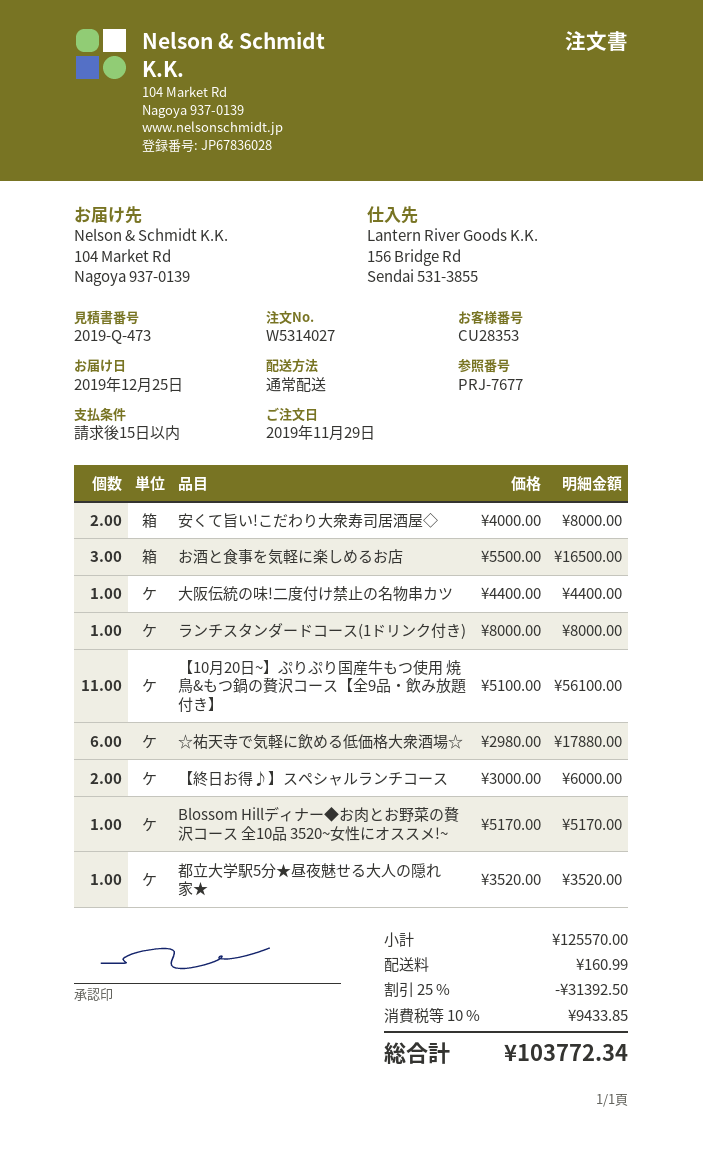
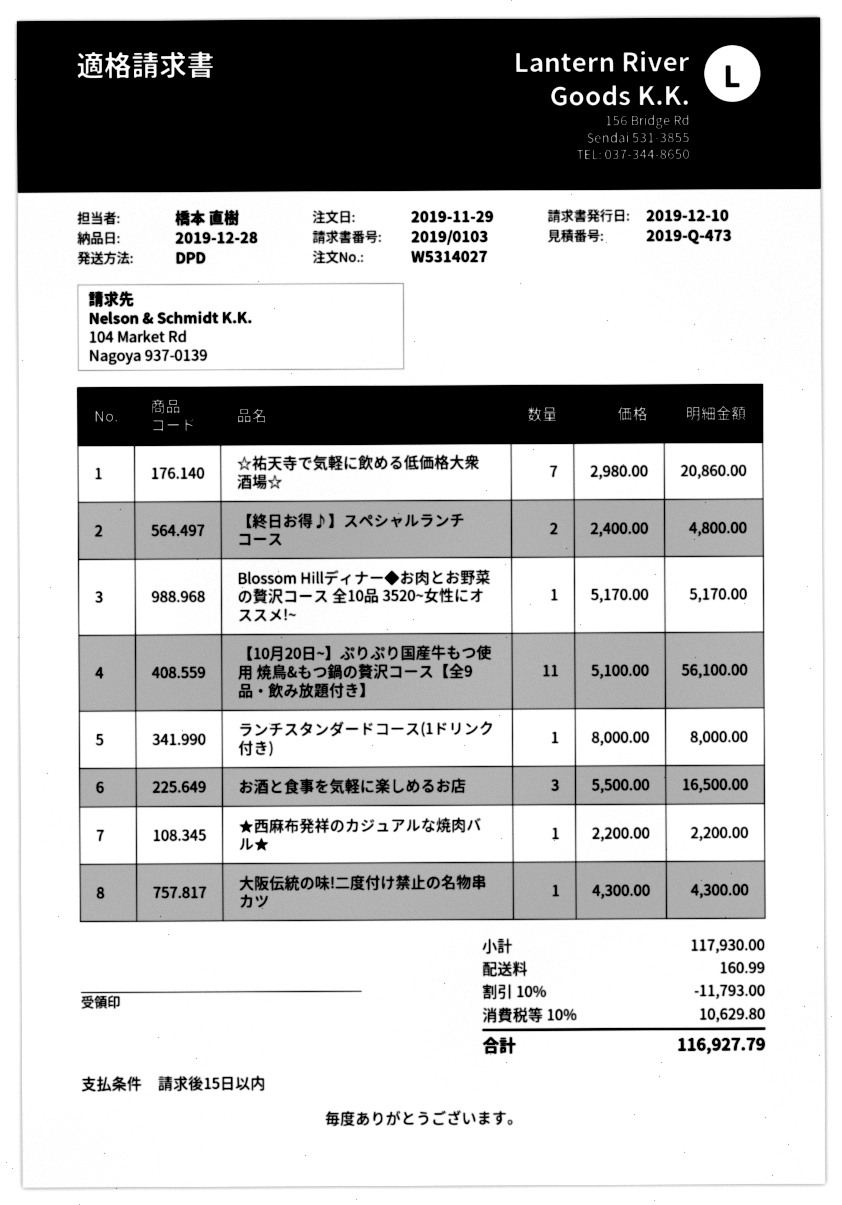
delivery date: 2019-12-25 -> 2019-12-28
shipping method: standard -> DPD
安くて旨い!こだわり大衆寿司居酒屋◇: 2 x 4000.00 = 8000.00 -> none
大阪伝統の味!二度付け禁止の名物串カツ: 1 x 4400.00 = 4400.00 -> 1 x 4300.00 = 4300.00
☆祐天寺で気軽に飲める低価格大衆酒場☆: 6 x 2980.00 = 17880.00 -> 7 x 2980.00 = 20860.00
【終日お得♪】スペシャルランチコース: 2 x 3000.00 = 6000.00 -> 2 x 2400.00 = 4800.00
都立大学駅5分★昼夜魅せる大人の隠れ家★: 1 x 3520.00 = 3520.00 -> none
★西麻布発祥のカジュアルな焼肉バル★: none -> 1 x 2200.00 = 2200.00
subtotal: 125570.00 -> 117930.00
discount: 25% = 31392.50 -> 10% = 11793.00
tax: 10% = 9433.85 -> 10% = 10629.80
total: 103772.34 -> 116927.79

